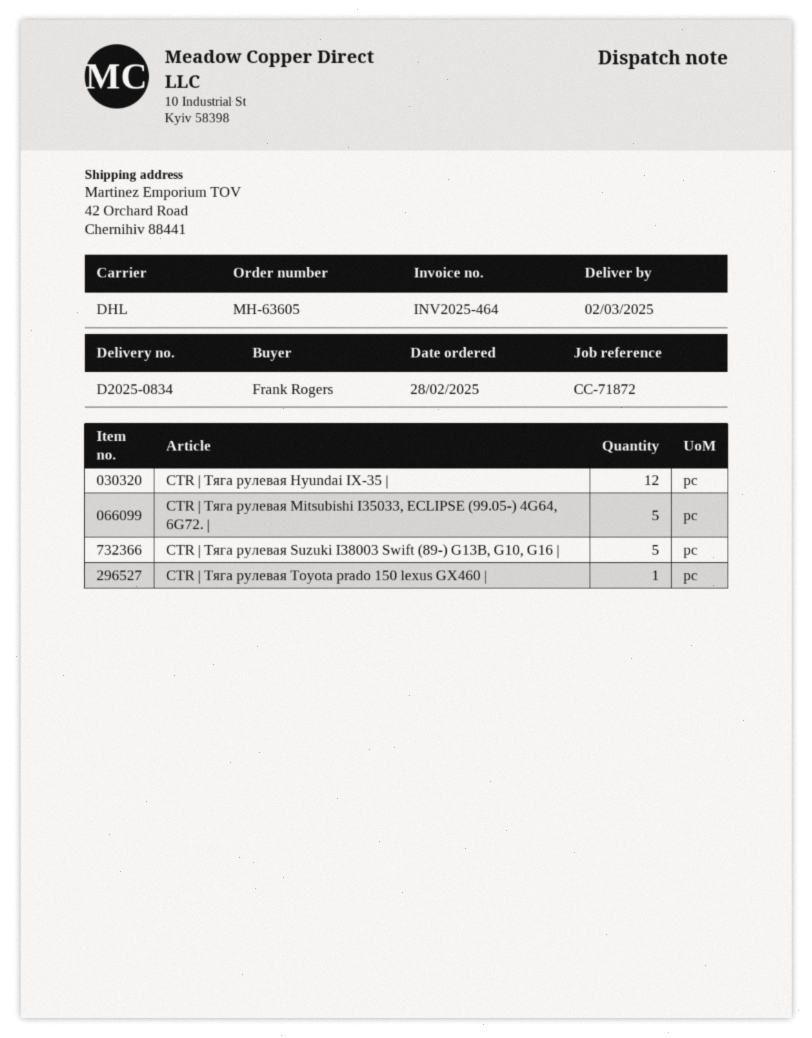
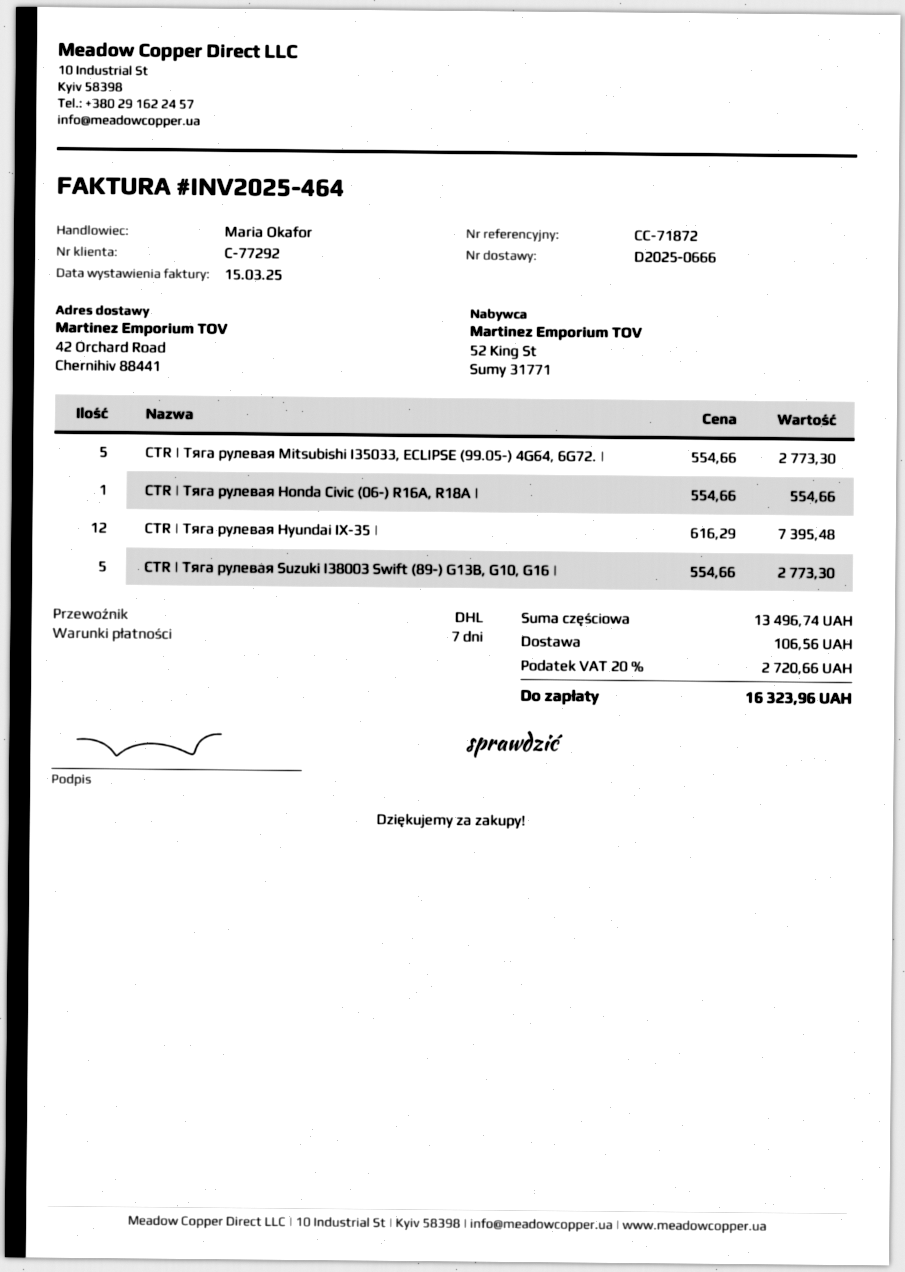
delivery note number: D2025-0834 -> D2025-0666
CTR | Тяга рулевая Toyota prado 150 lexus GX460 |: 1 -> none
CTR | Тяга рулевая Honda Civic (06-) R16A, R18A |: none -> 1

